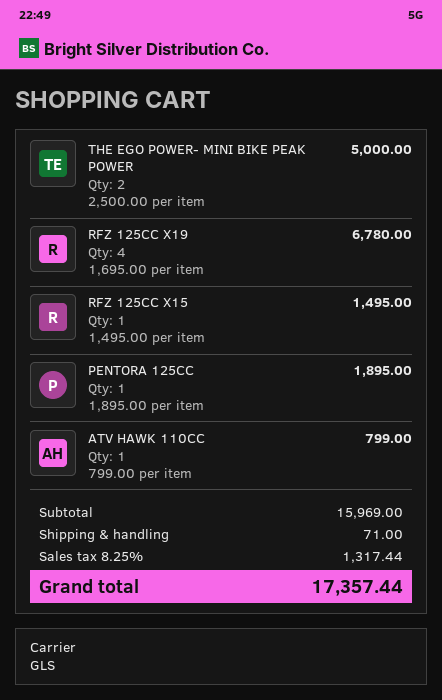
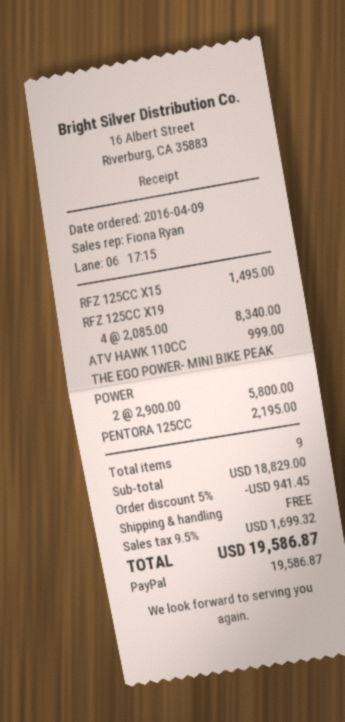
THE EGO POWER- MINI BIKE PEAK POWER: 2 x 2500.00 = 5000.00 -> 2 x 2900.00 = 5800.00
RFZ 125CC X19: 4 x 1695.00 = 6780.00 -> 4 x 2085.00 = 8340.00
PENTORA 125CC: 1 x 1895.00 = 1895.00 -> 1 x 2195.00 = 2195.00
ATV HAWK 110CC: 1 x 799.00 = 799.00 -> 1 x 999.00 = 999.00
subtotal: 15969.00 -> 18829.00
discount: none -> 5% = 941.45
shipping: 71.00 -> 0.00
tax: 8.25% = 1317.44 -> 9.5% = 1699.32
total: 17357.44 -> 19586.87

